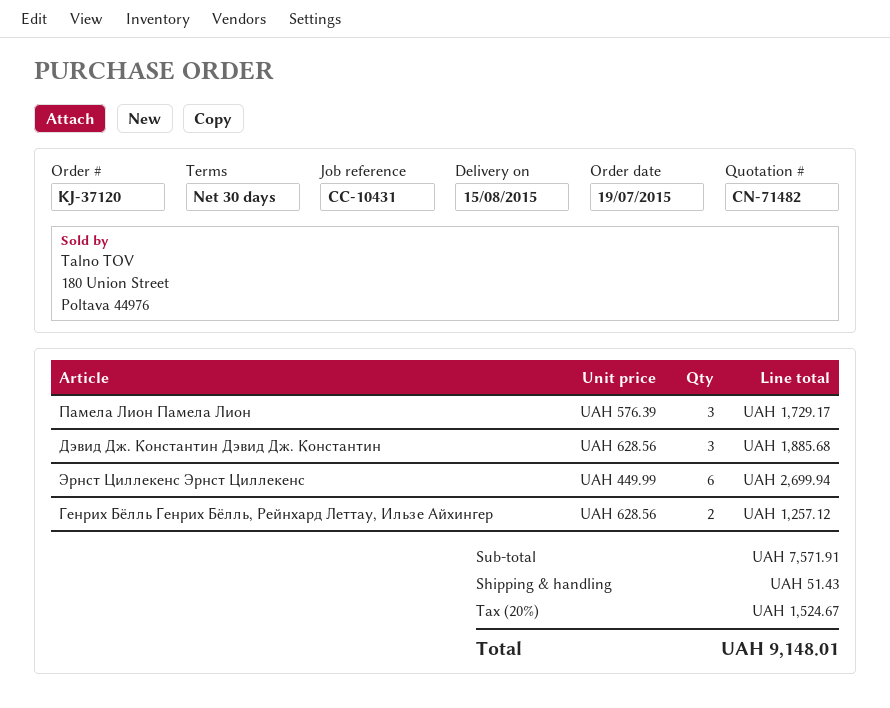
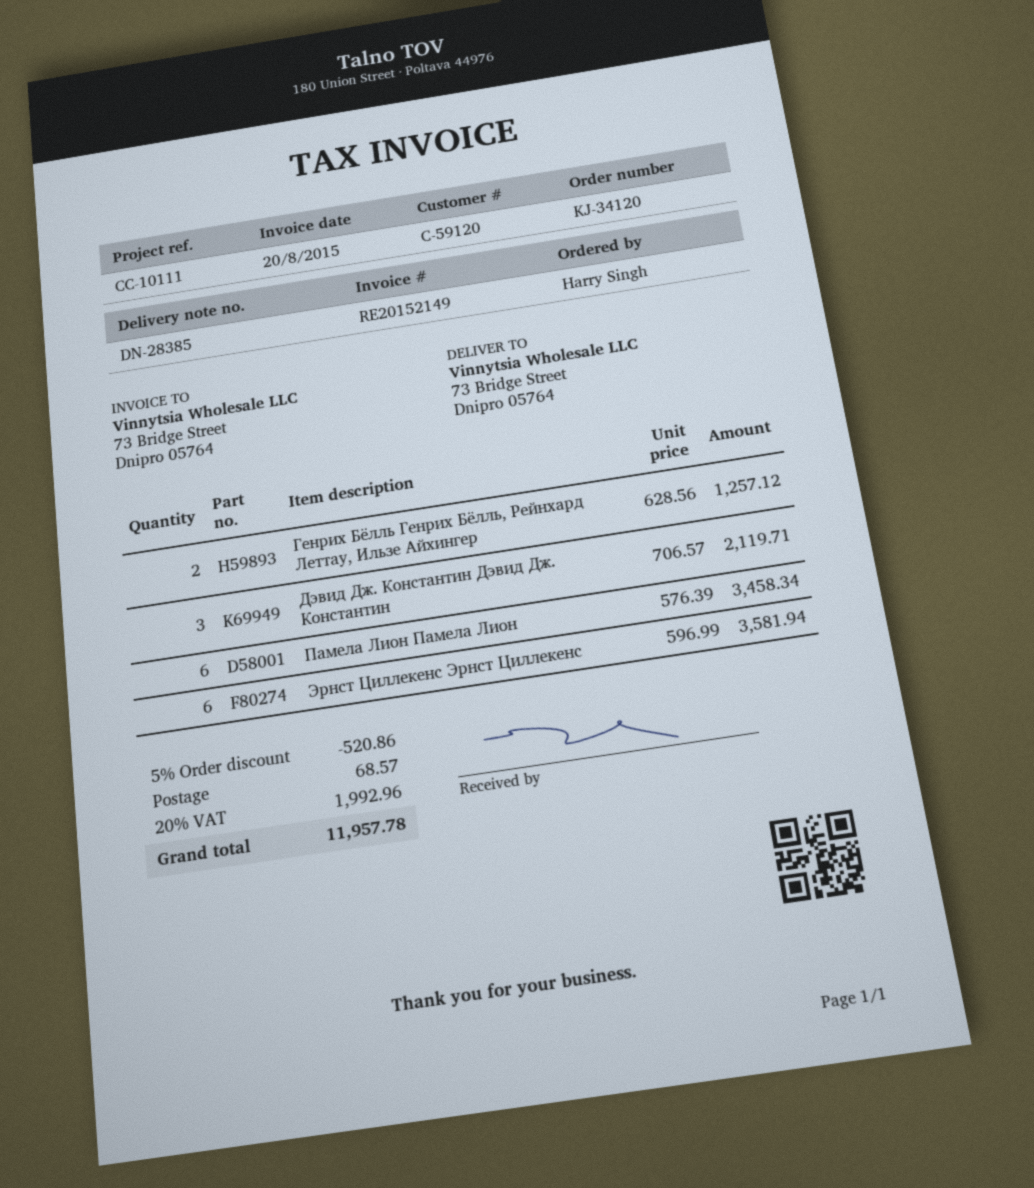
order number: KJ-37120 -> KJ-34120
reference: CC-10431 -> CC-10111
Памела Лион Памела Лион: 3 x 576.39 = 1729.17 -> 6 x 576.39 = 3458.34
Дэвид Дж. Константин Дэвид Дж. Константин: 3 x 628.56 = 1885.68 -> 3 x 706.57 = 2119.71
Эрнст Циллекенс Эрнст Циллекенс: 6 x 449.99 = 2699.94 -> 6 x 596.99 = 3581.94
discount: none -> 5% = 520.86
shipping: 51.43 -> 68.57
tax: 20% = 1524.67 -> 20% = 1992.96
total: 9148.01 -> 11957.78

